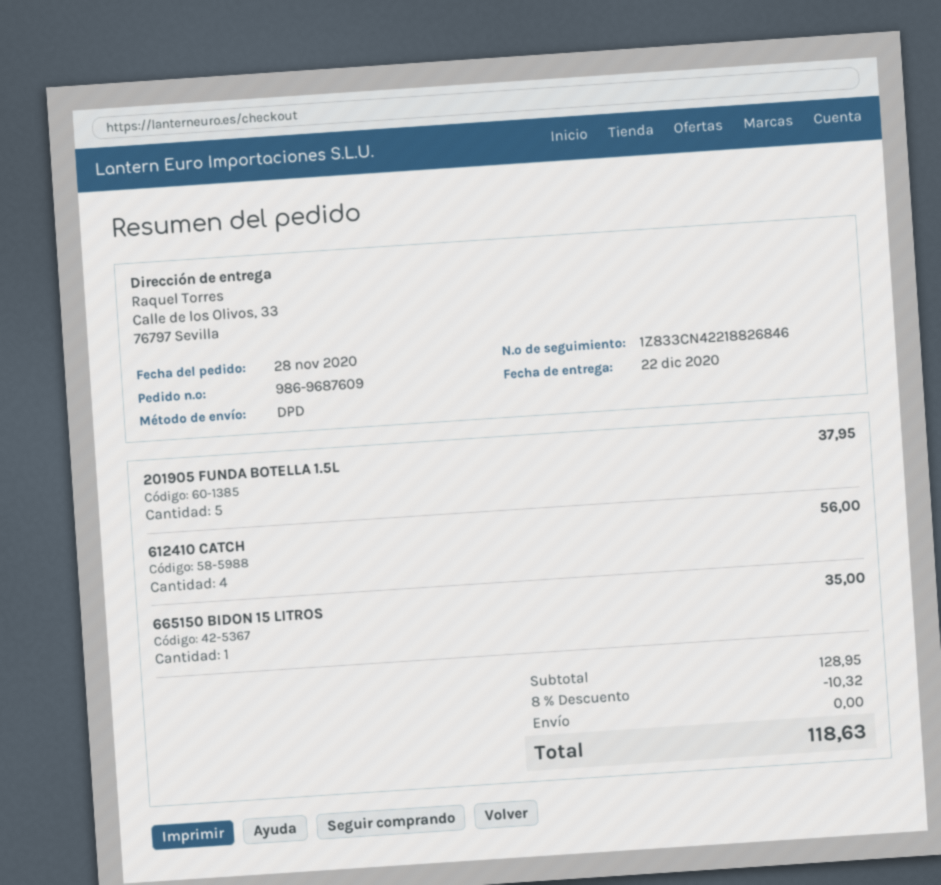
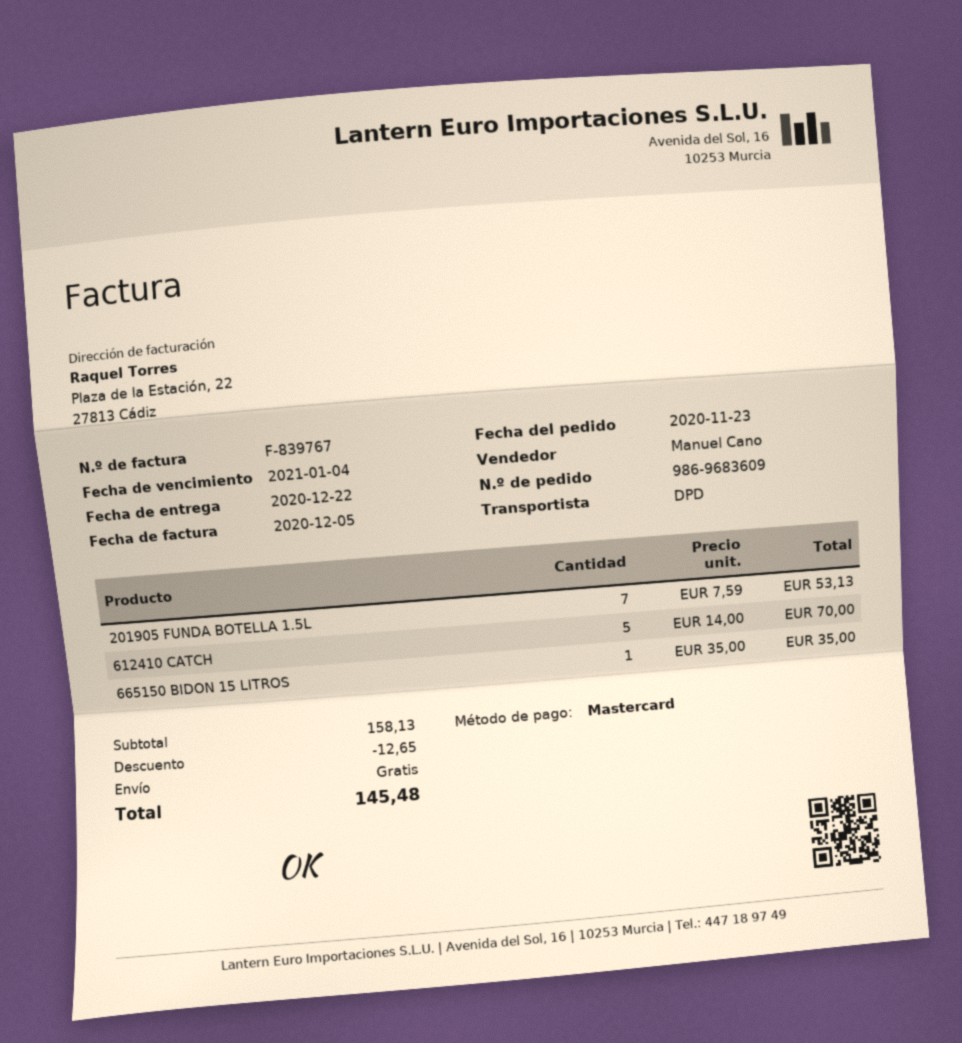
order number: 986-9687609 -> 986-9683609
order date: 2020-11-28 -> 2020-11-23
201905 FUNDA BOTELLA 1.5L: 5 for 37.95 -> 7 for 53.13
612410 CATCH: 4 for 56.00 -> 5 for 70.00
subtotal: 128.95 -> 158.13
discount: 10.32 -> 12.65
total: 118.63 -> 145.48

